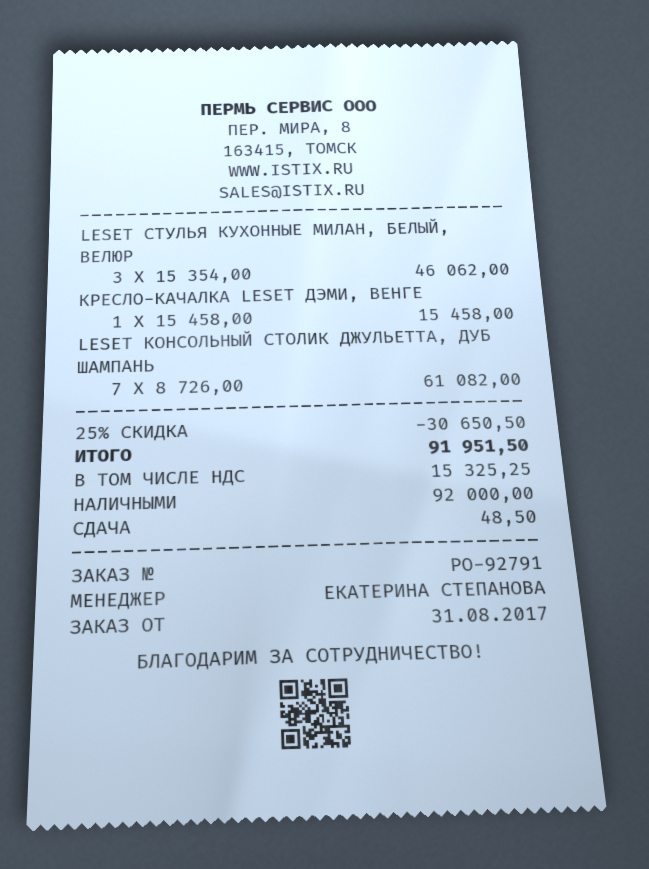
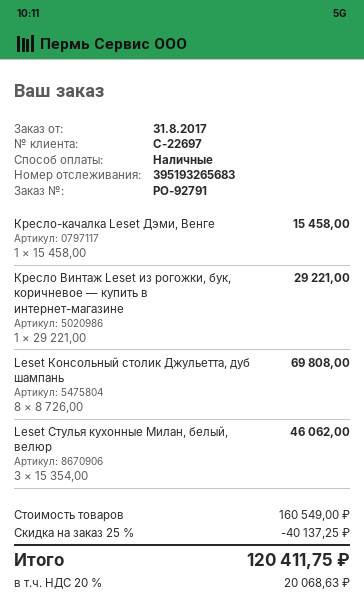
LESET КОНСОЛЬНЫЙ СТОЛИК ДЖУЛЬЕТТА, ДУБ ШАМПАНЬ: 7 x 8726.00 = 61082.00 -> 8 x 8726.00 = 69808.00
Кресло Винтаж Leset из рогожки, бук, коричневое — купить в интернет-магазине: none -> 1 x 29221.00 = 29221.00
discount: 25% = 30650.50 -> 25% = 40137.25
tax: 15325.25 -> 20068.63
total: 91951.50 -> 120411.75

